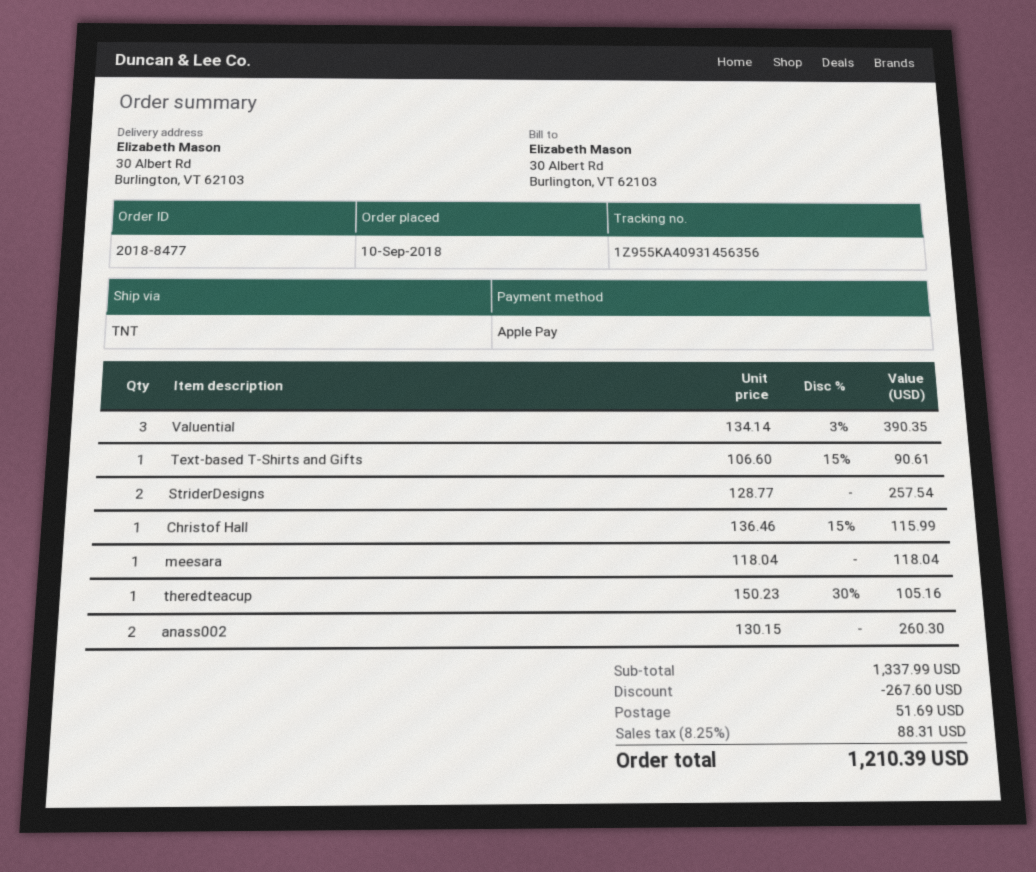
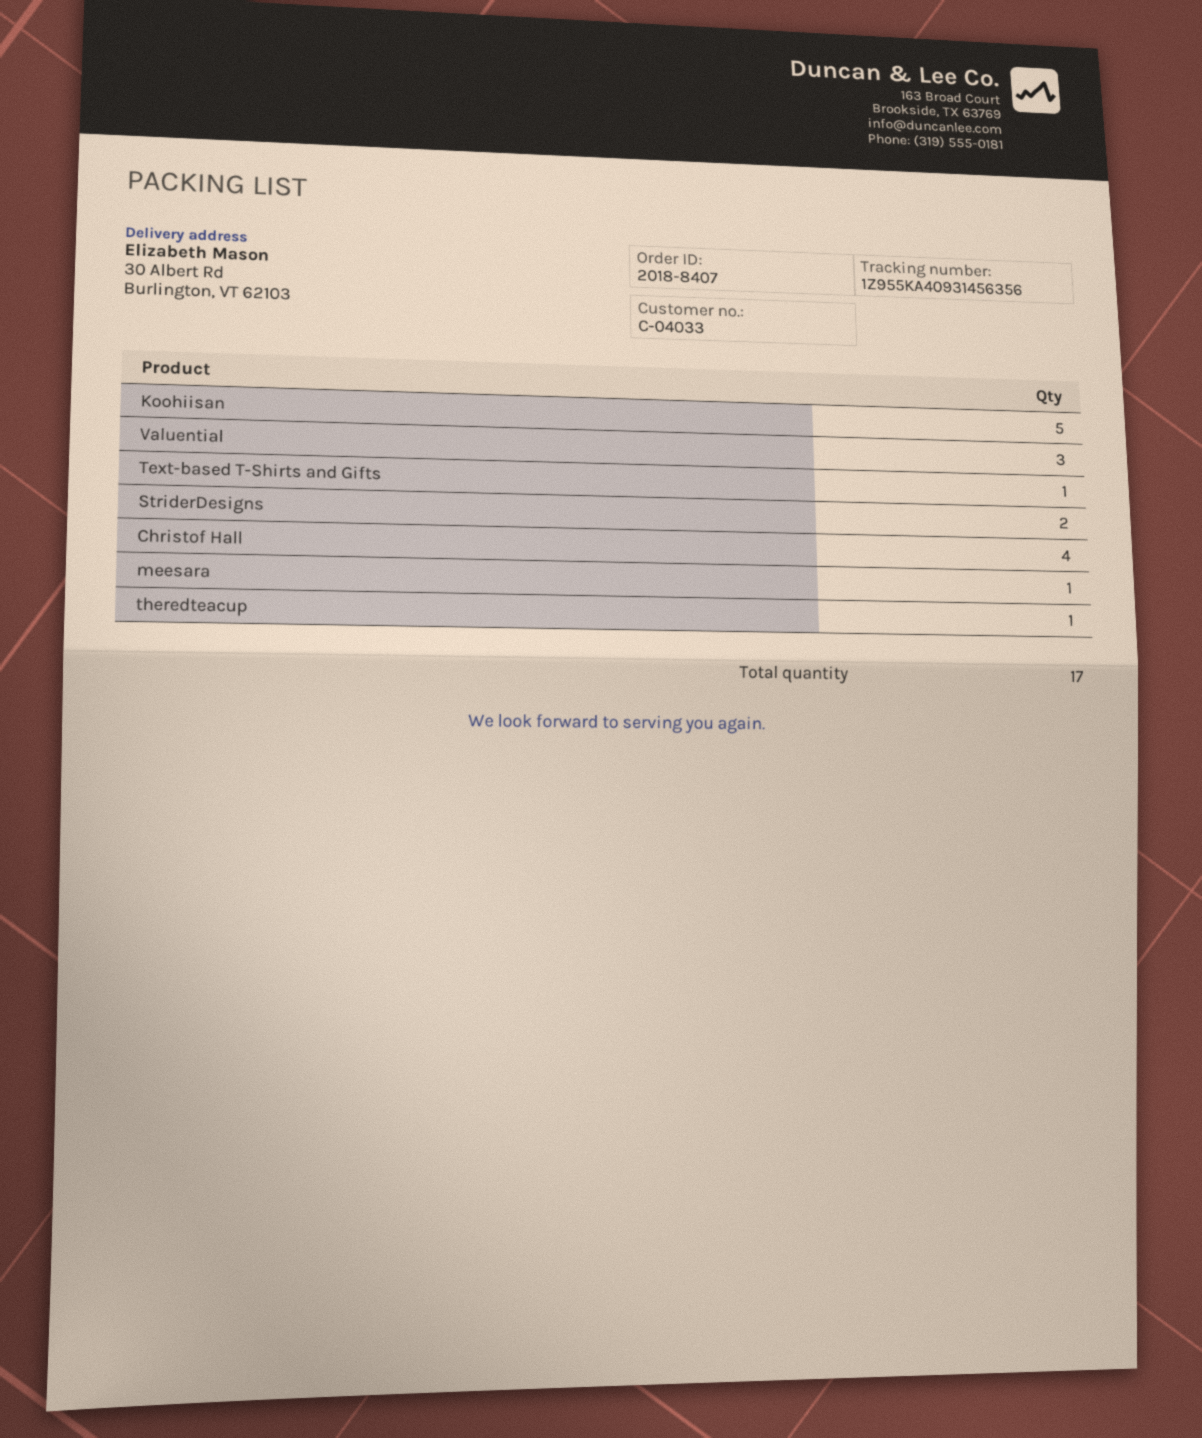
order number: 2018-8477 -> 2018-8407
Christof Hall: 1 -> 4
anass002: 2 -> none
Koohiisan: none -> 5

